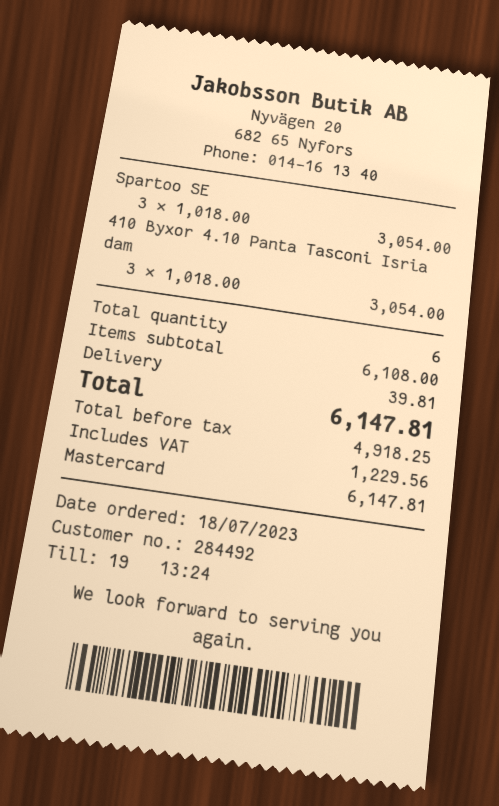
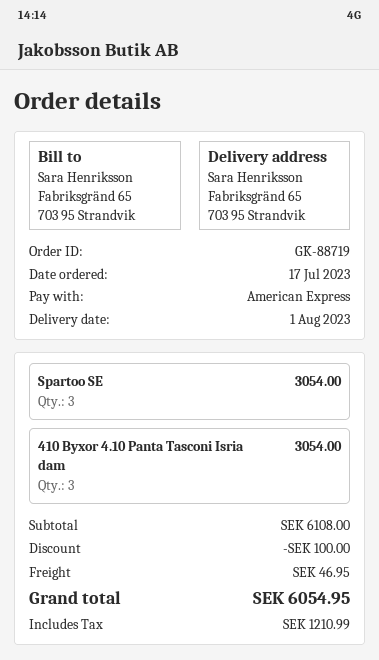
order date: 2023-07-18 -> 2023-07-17
payment method: Mastercard -> American Express
discount: none -> 100.00
shipping: 39.81 -> 46.95
tax: 1229.56 -> 1210.99
total: 6147.81 -> 6054.95

